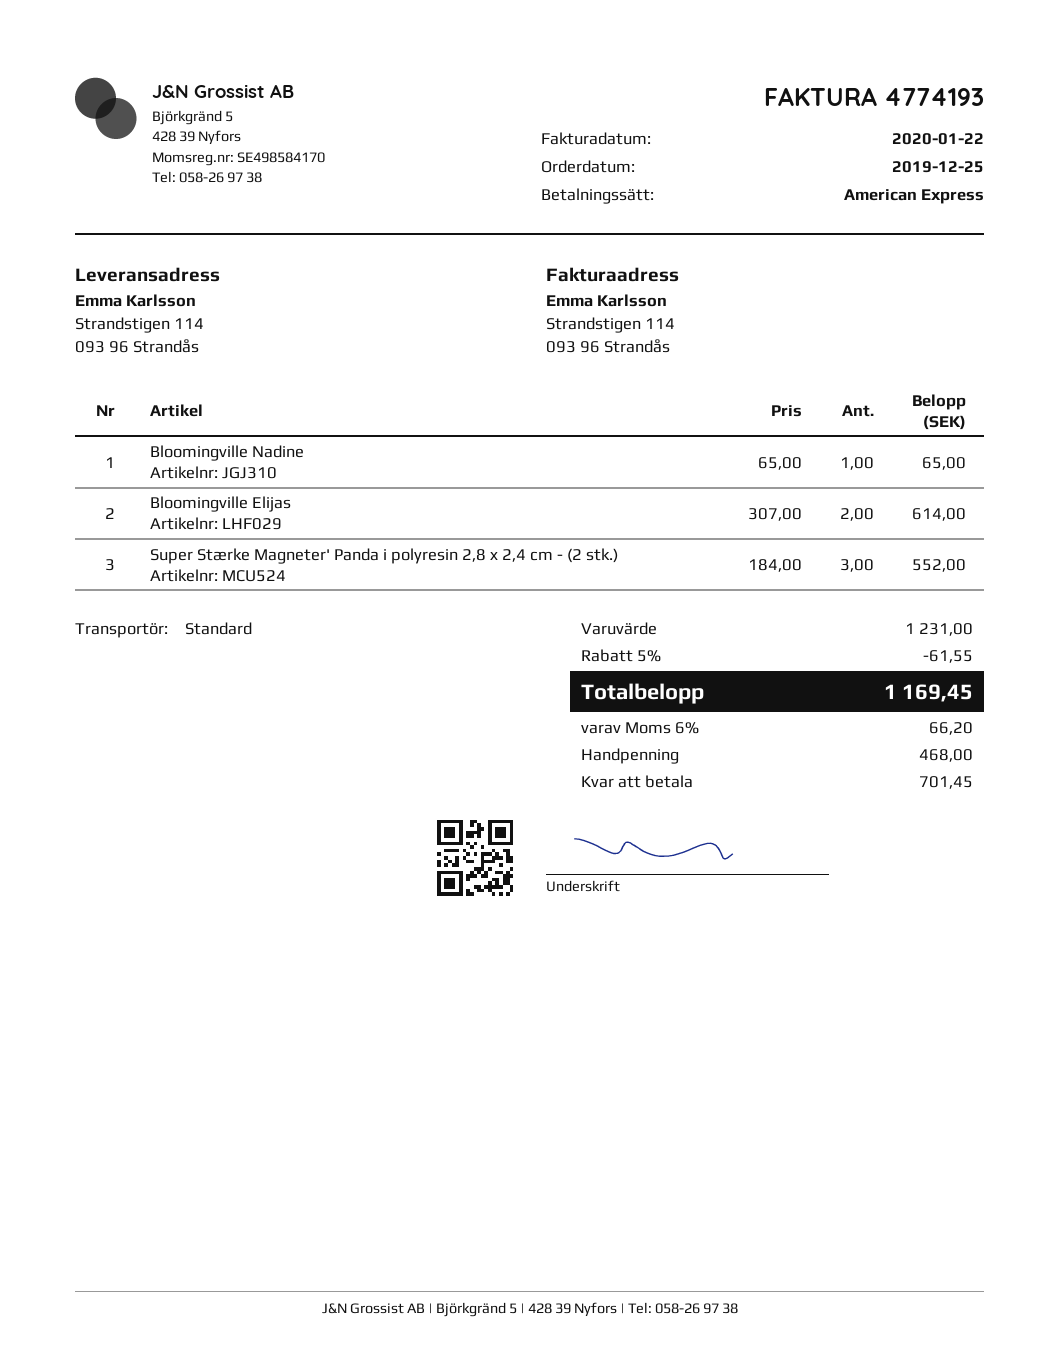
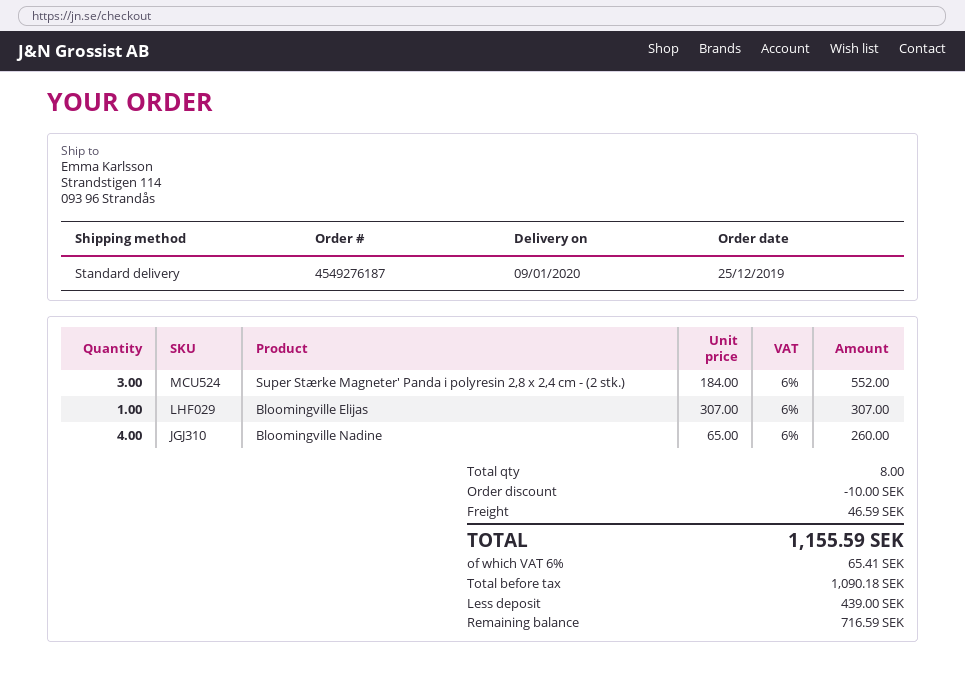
Bloomingville Nadine: 1 x 65.00 = 65.00 -> 4 x 65.00 = 260.00
Bloomingville Elijas: 2 x 307.00 = 614.00 -> 1 x 307.00 = 307.00
discount: 61.55 -> 10.00
shipping: none -> 46.59
tax: 6% = 66.20 -> 6% = 65.41
total: 1169.45 -> 1155.59
deposit: 468.00 -> 439.00
balance: 701.45 -> 716.59

